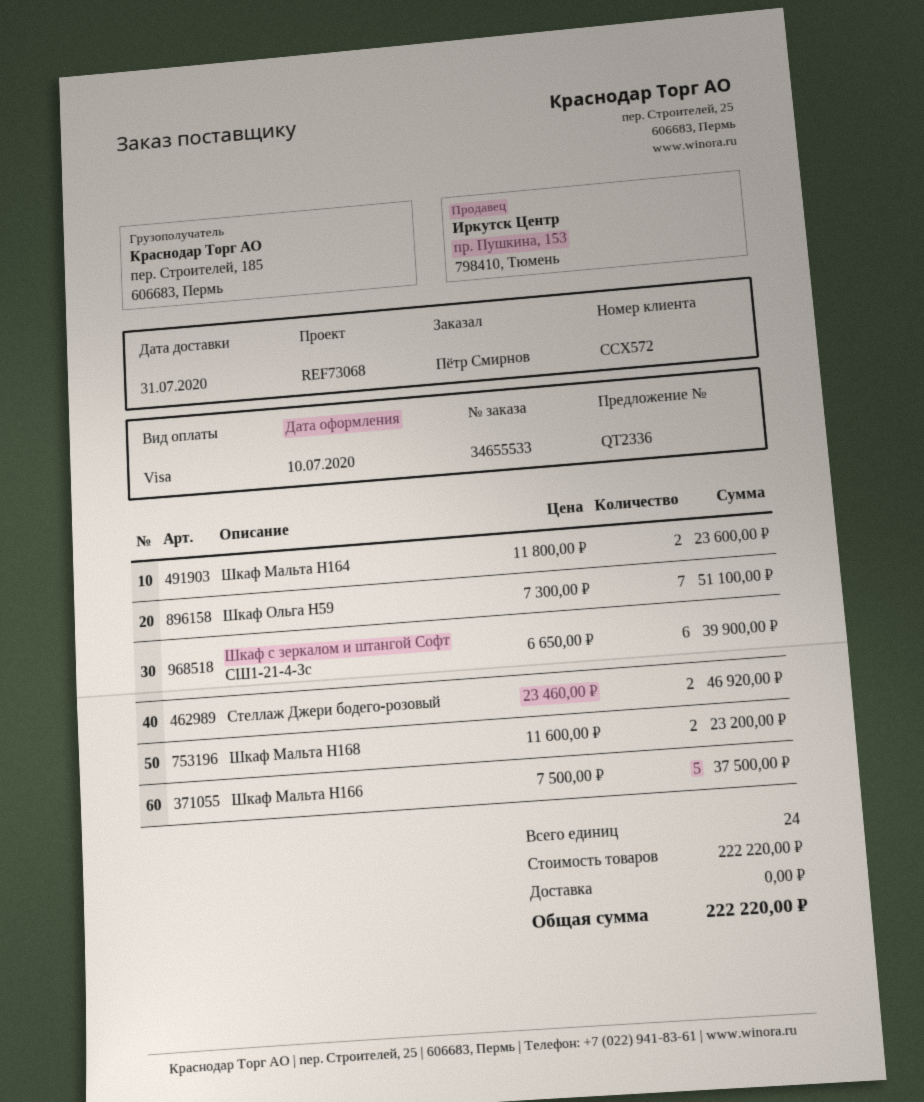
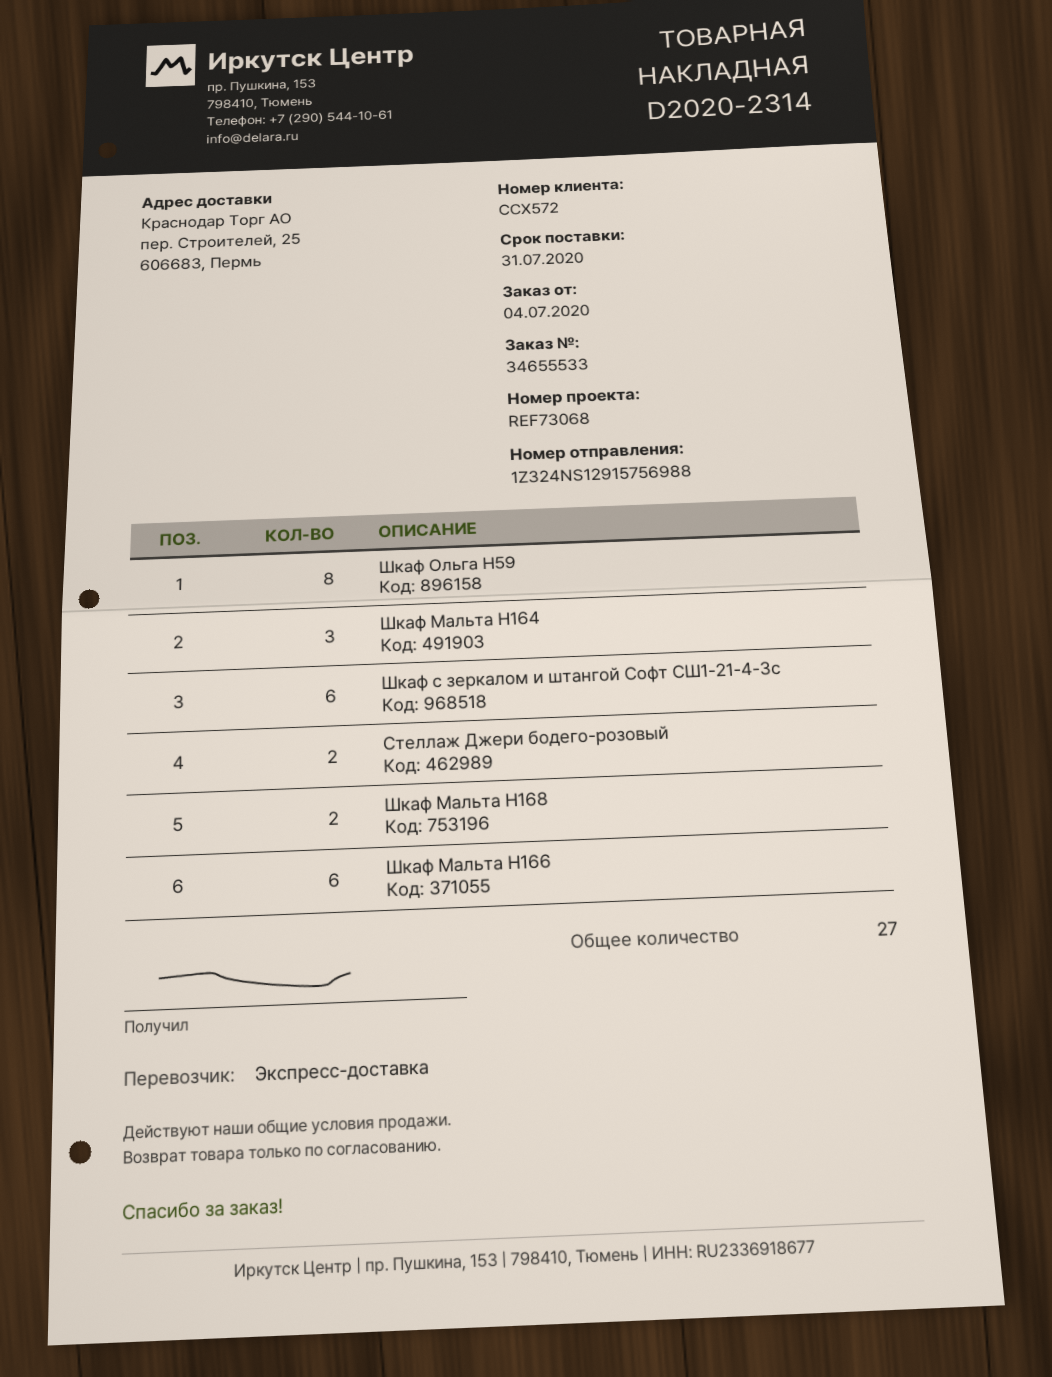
order date: 2020-07-10 -> 2020-07-04
ship to: пер. Строителей, 185, 606683, Пермь -> пер. Строителей, 25, 606683, Пермь
Шкаф Мальта H164: 2 -> 3
Шкаф Ольга H59: 7 -> 8
Шкаф Мальта H166: 5 -> 6
total quantity: 24 -> 27

